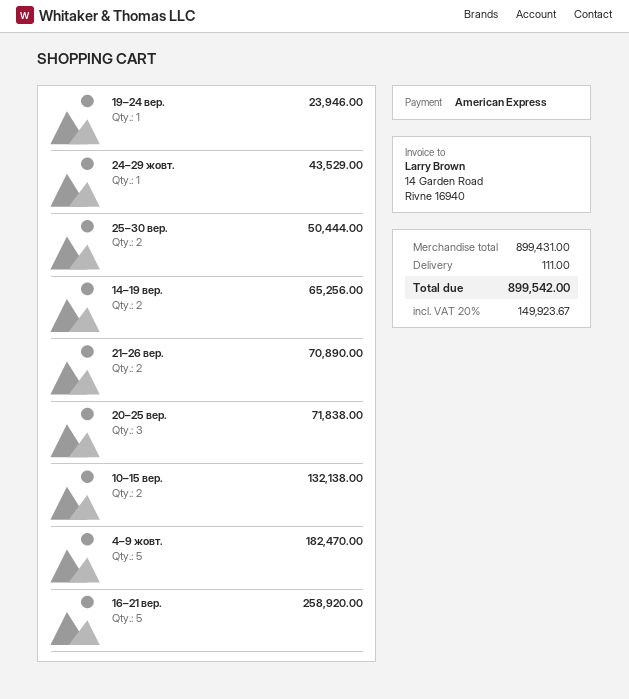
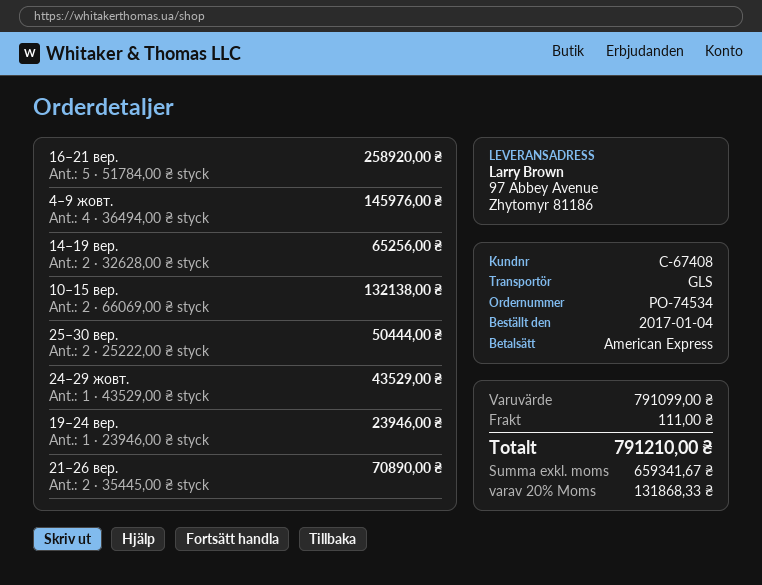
20–25 вер.: 3 for 71838.00 -> none
4–9 жовт.: 5 for 182470.00 -> 4 for 145976.00
subtotal: 899431.00 -> 791099.00
tax: 20% = 149923.67 -> 20% = 131868.33
total: 899542.00 -> 791210.00

